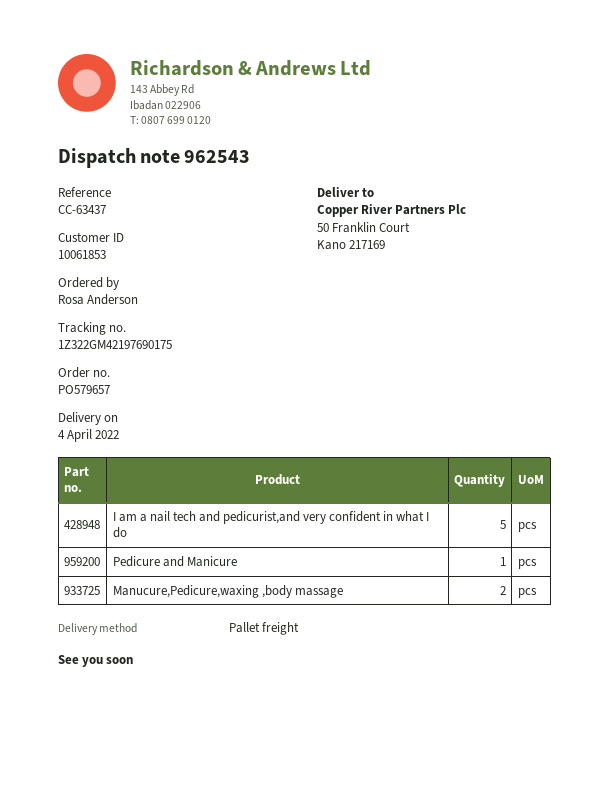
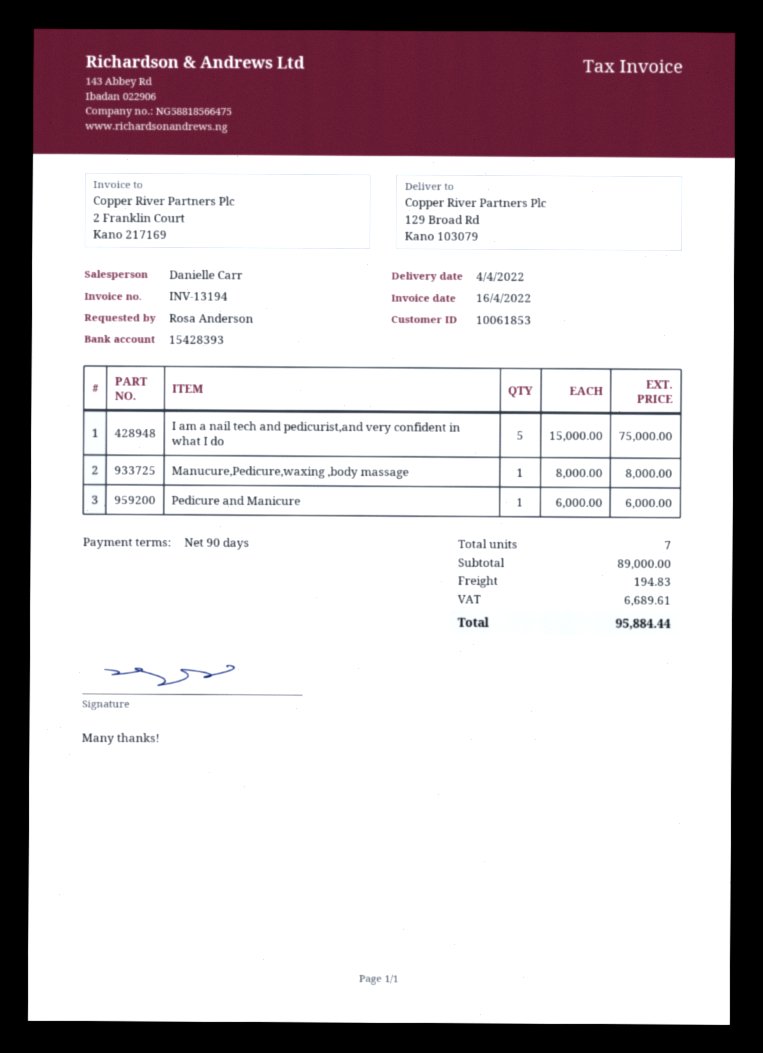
ship to: 50 Franklin Court, Kano 217169 -> 129 Broad Rd, Kano 103079
Manucure,Pedicure,waxing ,body massage: 2 -> 1

